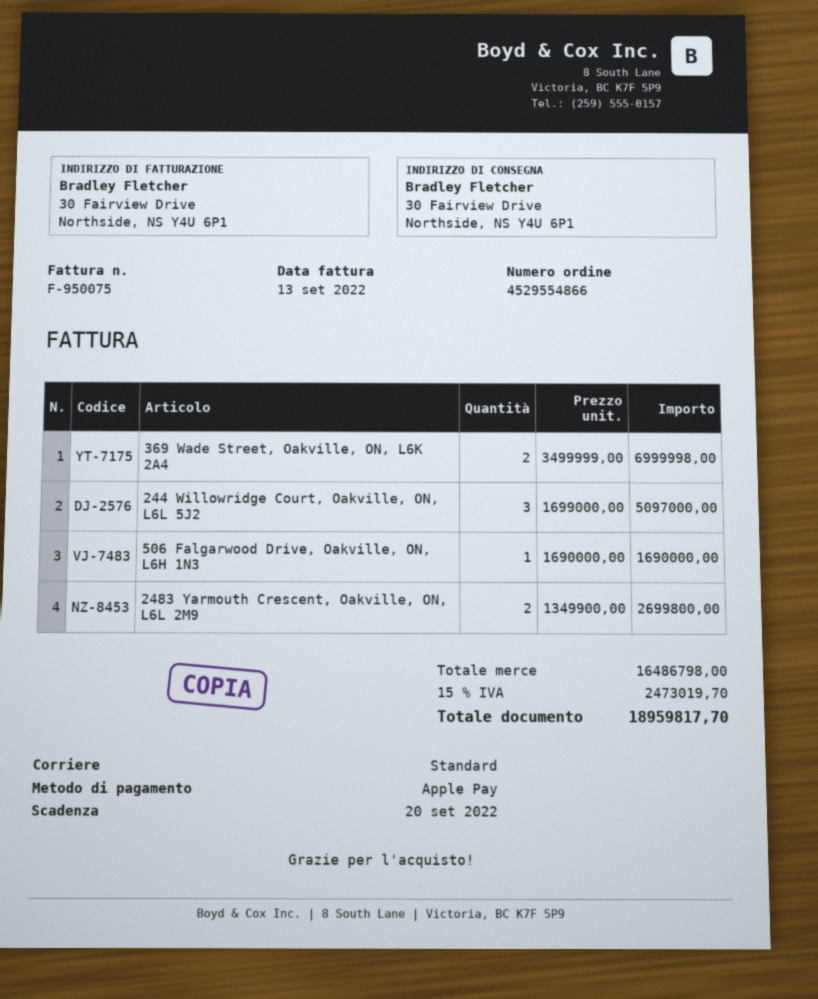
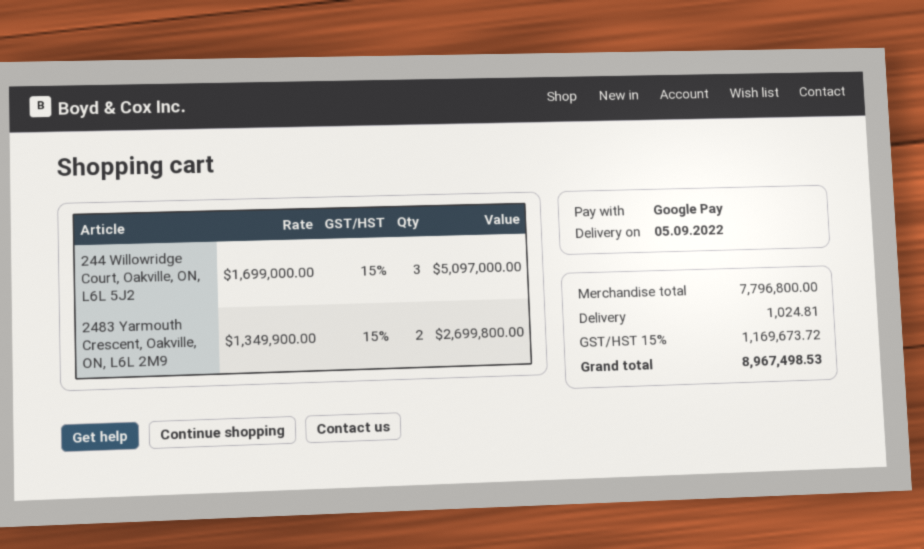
payment method: Apple Pay -> Google Pay
369 Wade Street, Oakville, ON, L6K 2A4: 2 x 3499999.00 = 6999998.00 -> none
506 Falgarwood Drive, Oakville, ON, L6H 1N3: 1 x 1690000.00 = 1690000.00 -> none
subtotal: 16486798.00 -> 7796800.00
shipping: none -> 1024.81
tax: 15% = 2473019.70 -> 15% = 1169673.72
total: 18959817.70 -> 8967498.53

